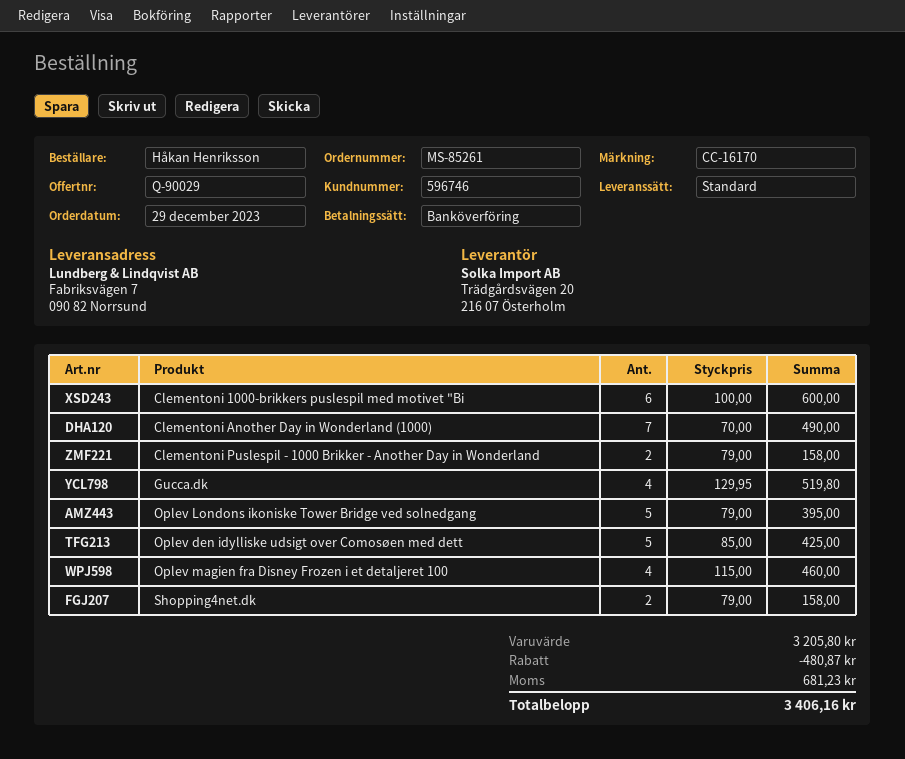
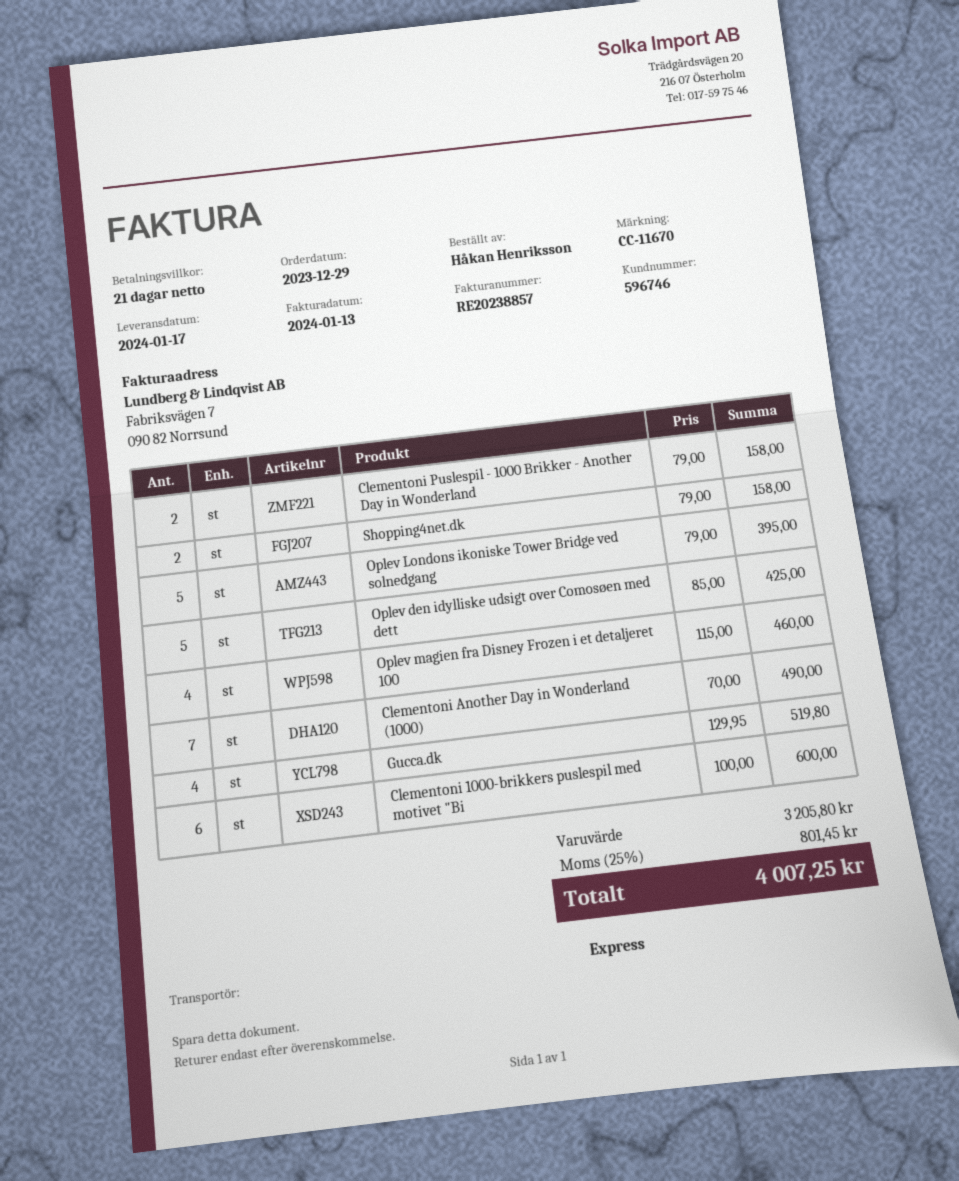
reference: CC-16170 -> CC-11670
shipping method: standard -> express
discount: 480.87 -> none
tax: 681.23 -> 801.45
total: 3406.16 -> 4007.25

